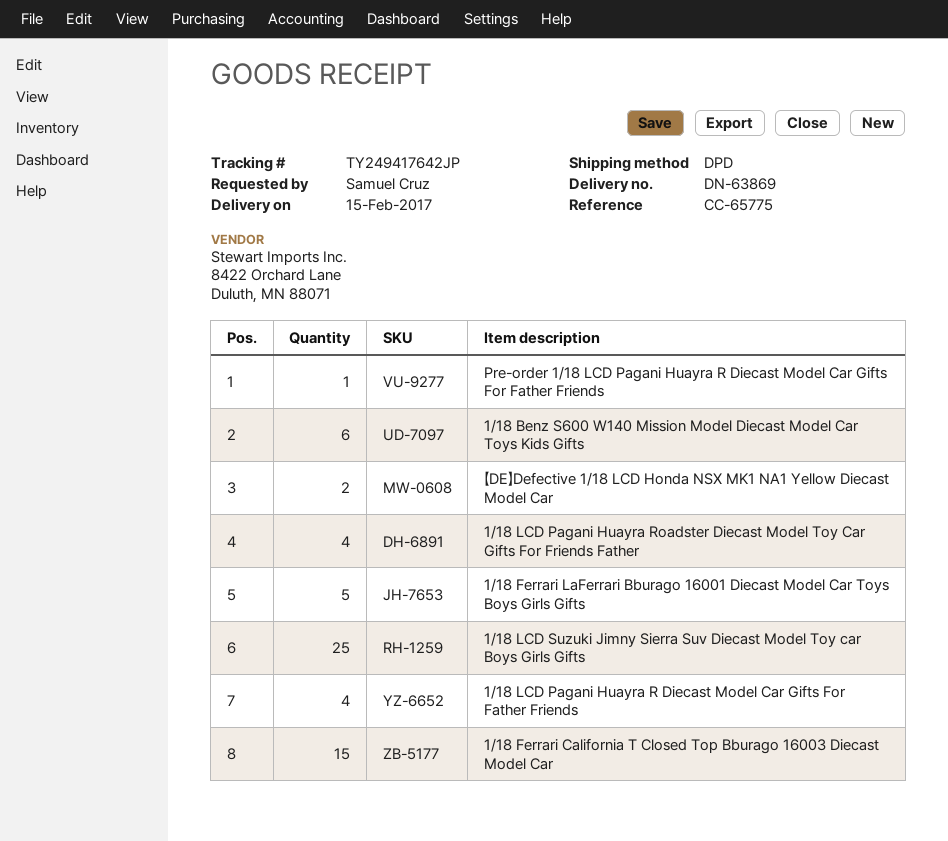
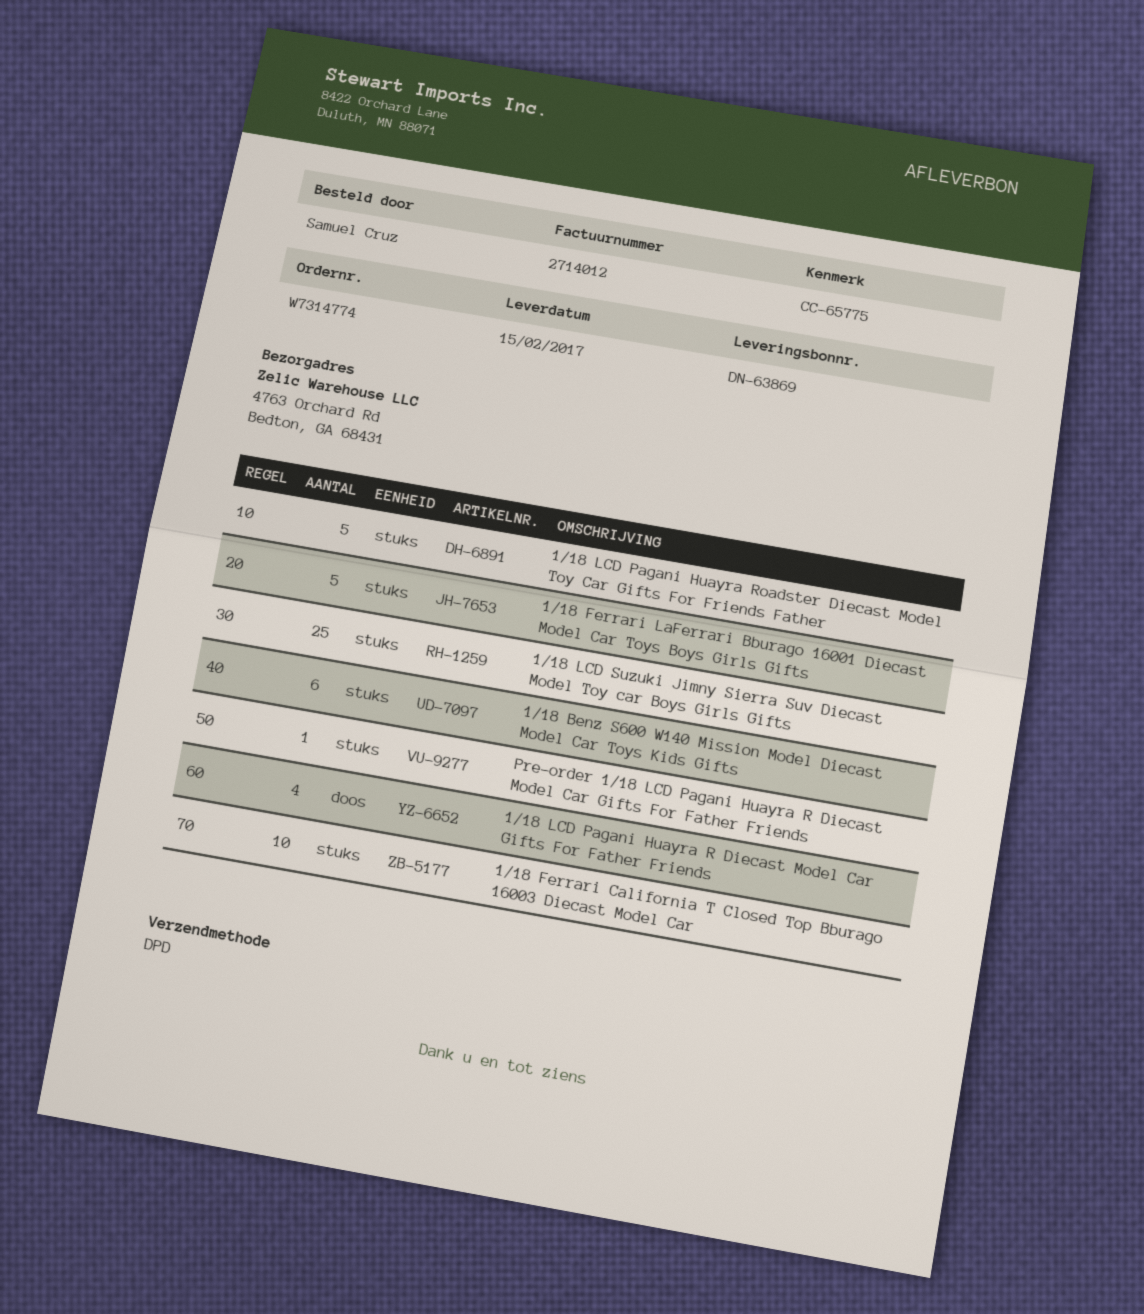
【DE】Defective 1/18 LCD Honda NSX MK1 NA1 Yellow Diecast Model Car: 2 -> none
1/18 LCD Pagani Huayra Roadster Diecast Model Toy Car Gifts For Friends Father: 4 -> 5
1/18 Ferrari California T Closed Top Bburago 16003 Diecast Model Car: 15 -> 10

